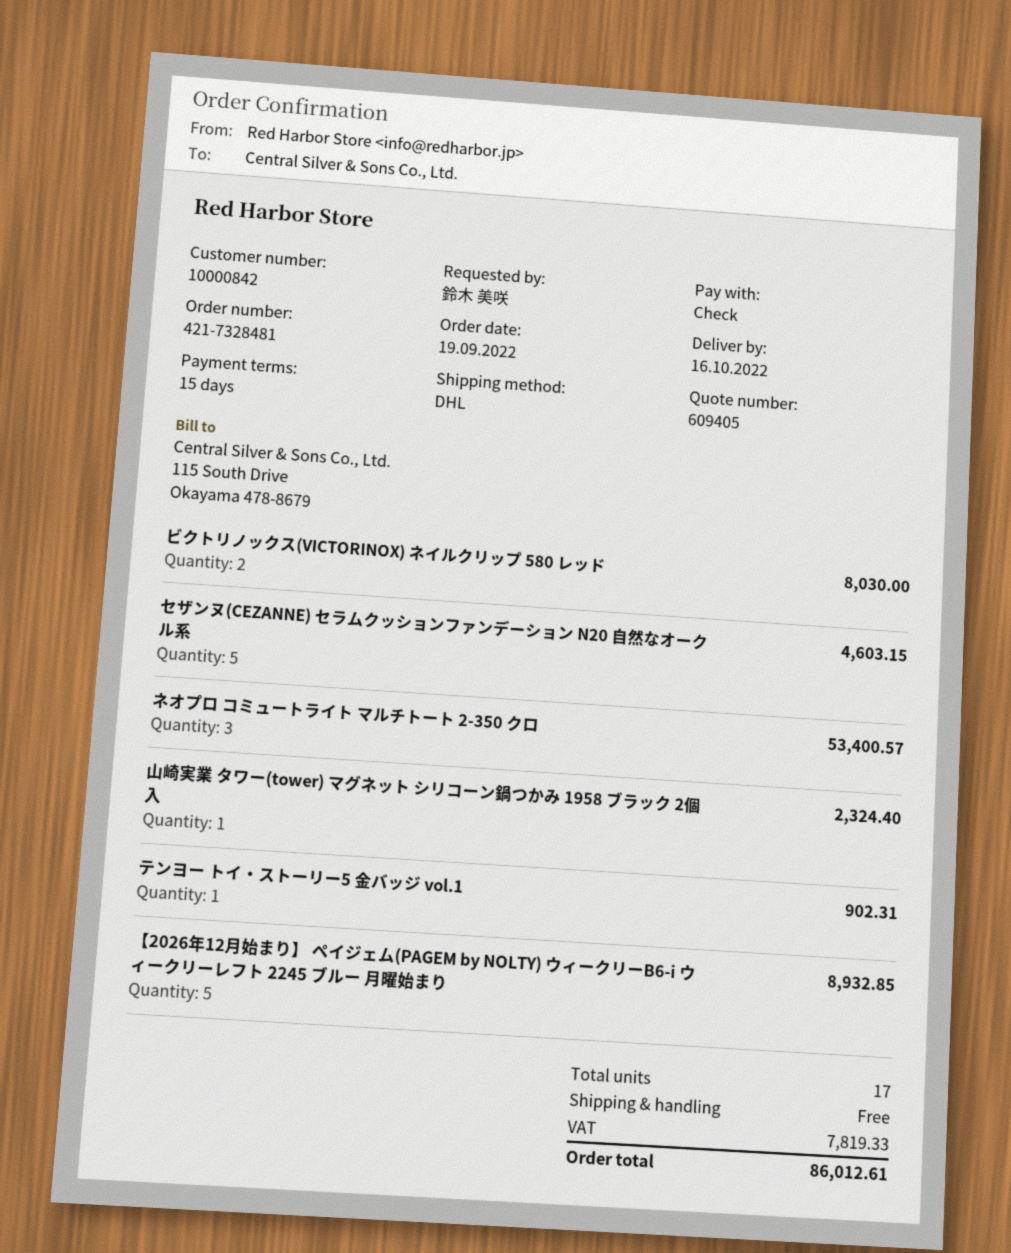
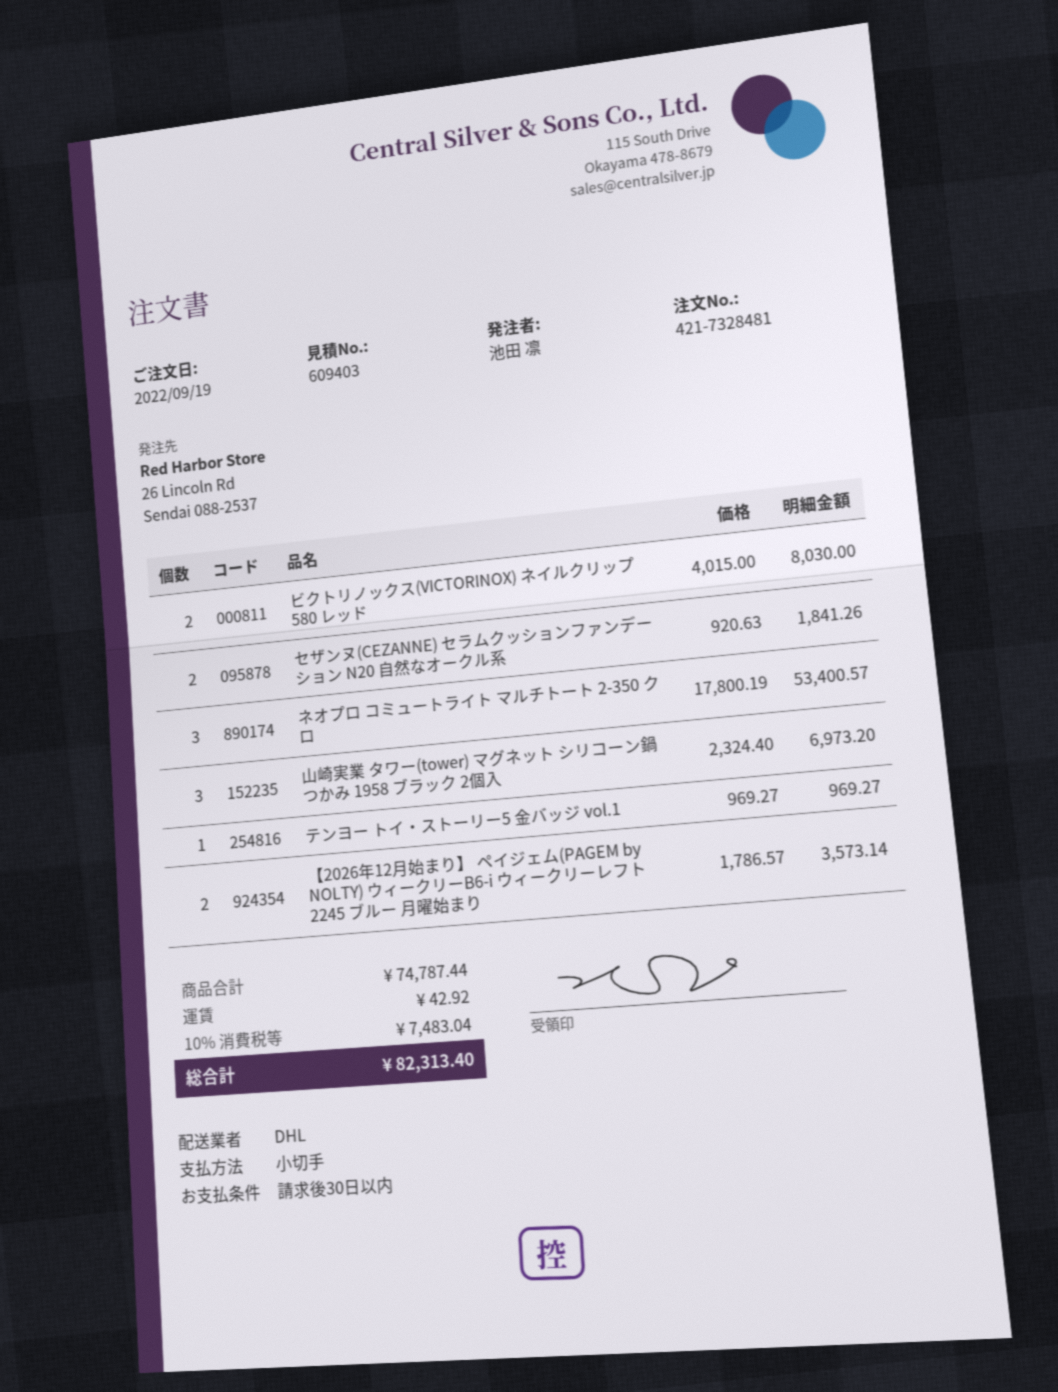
quote number: 609405 -> 609403
payment terms: 15 days -> 30 days
ordered by: 鈴木 美咲 -> 池田 凛
セザンヌ(CEZANNE) セラムクッションファンデーション N20 自然なオークル系: 5 for 4603.15 -> 2 for 1841.26
山崎実業 タワー(tower) マグネット シリコーン鍋つかみ 1958 ブラック 2個入: 1 for 2324.40 -> 3 for 6973.20
テンヨー トイ・ストーリー5 金バッジ vol.1: 1 for 902.31 -> 1 for 969.27
【2026年12月始まり】 ペイジェム(PAGEM by NOLTY) ウィークリーB6-i ウィークリーレフト 2245 ブルー 月曜始まり: 5 for 8932.85 -> 2 for 3573.14
shipping: 0.00 -> 42.92
tax: 7819.33 -> 7483.04
total: 86012.61 -> 82313.40

